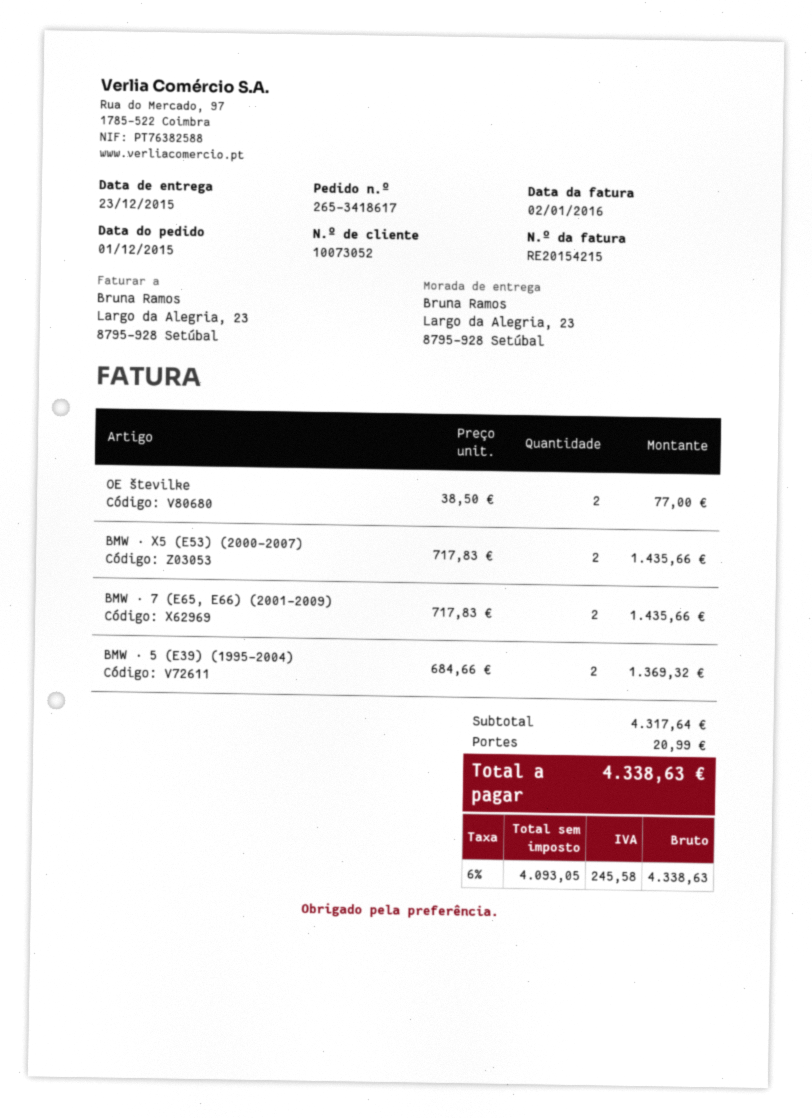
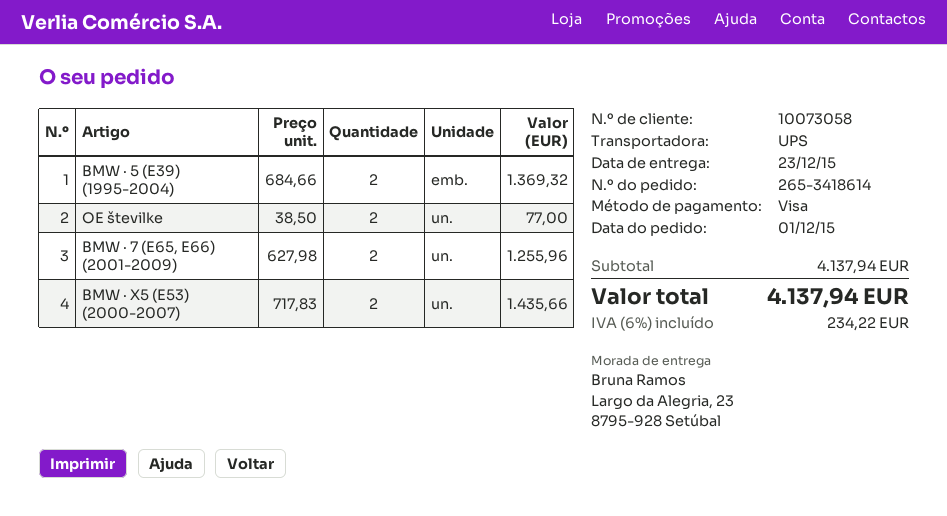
order number: 265-3418617 -> 265-3418614
customer number: 10073052 -> 10073058
BMW · 7 (E65, E66) (2001-2009): 2 x 717.83 = 1435.66 -> 2 x 627.98 = 1255.96
subtotal: 4317.64 -> 4137.94
shipping: 20.99 -> none
tax: 6% = 245.58 -> 6% = 234.22
total: 4338.63 -> 4137.94

